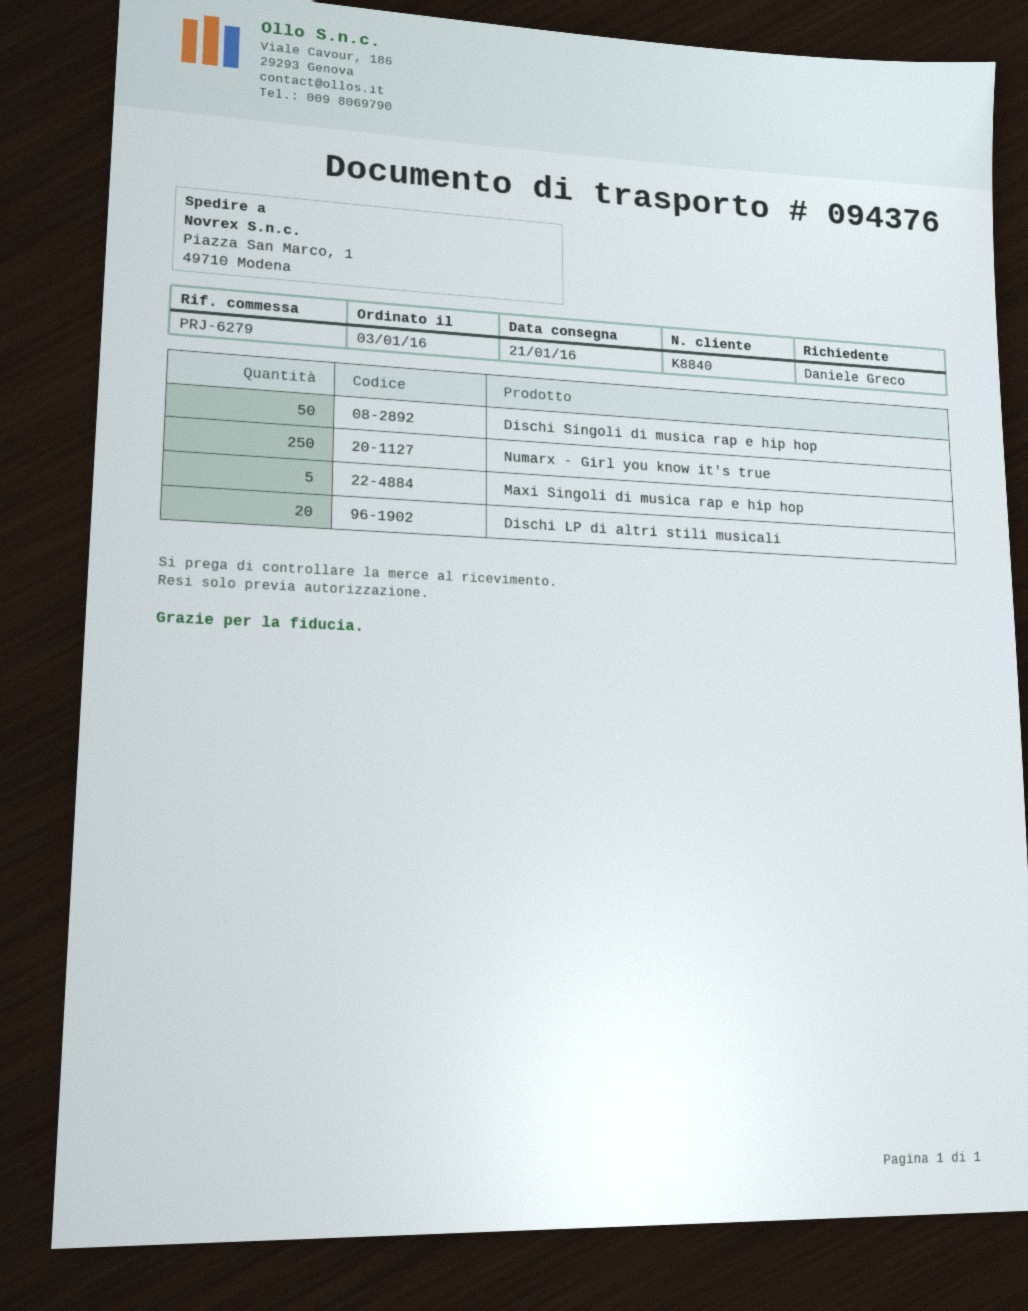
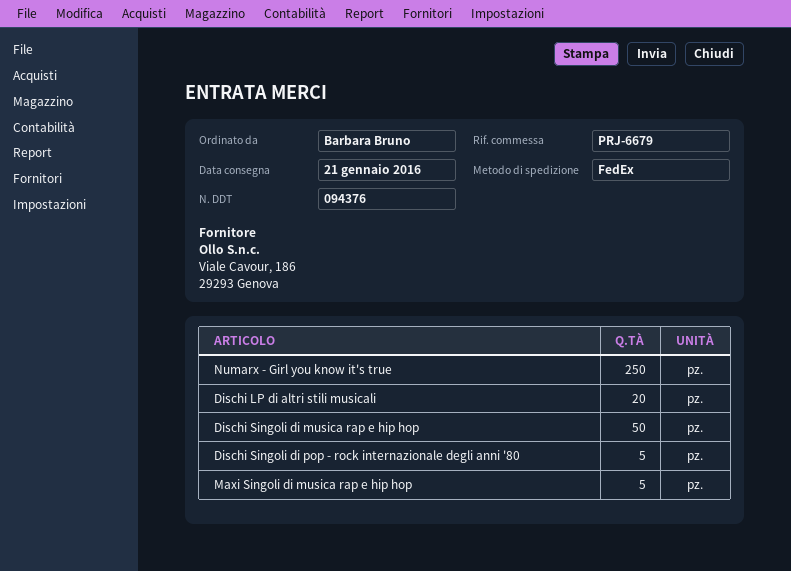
reference: PRJ-6279 -> PRJ-6679
ordered by: Daniele Greco -> Barbara Bruno
Dischi Singoli di pop - rock internazionale degli anni '80: none -> 5

